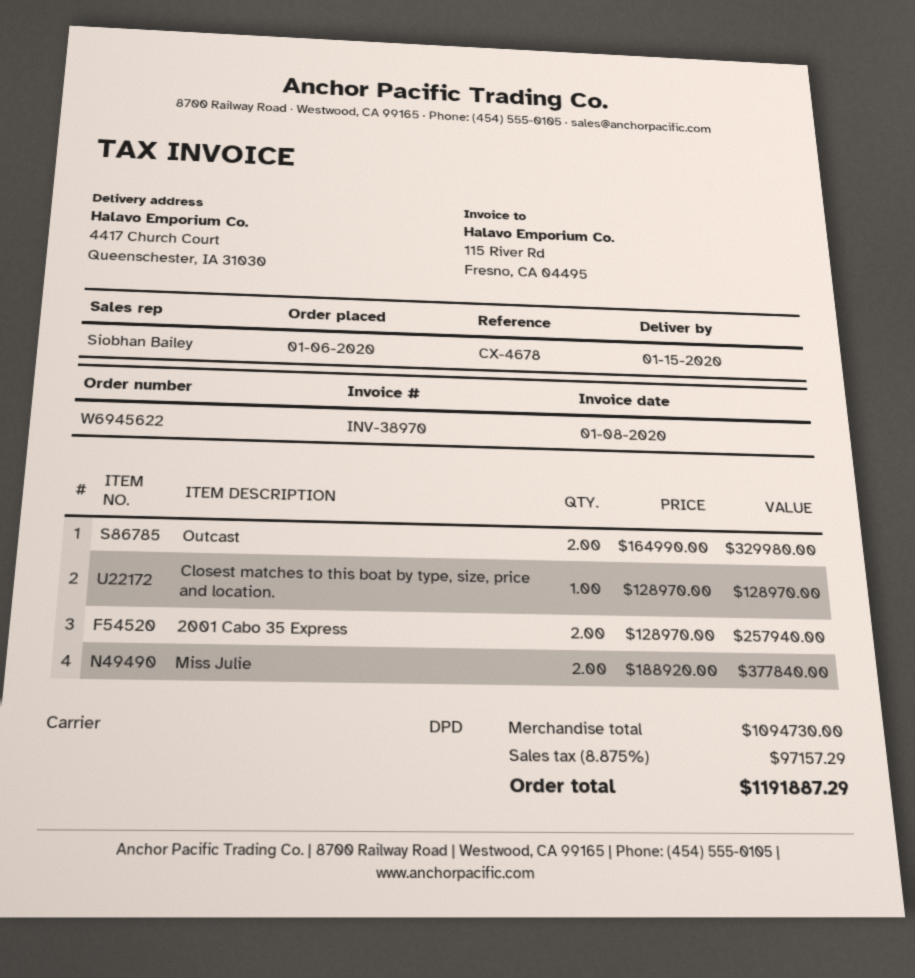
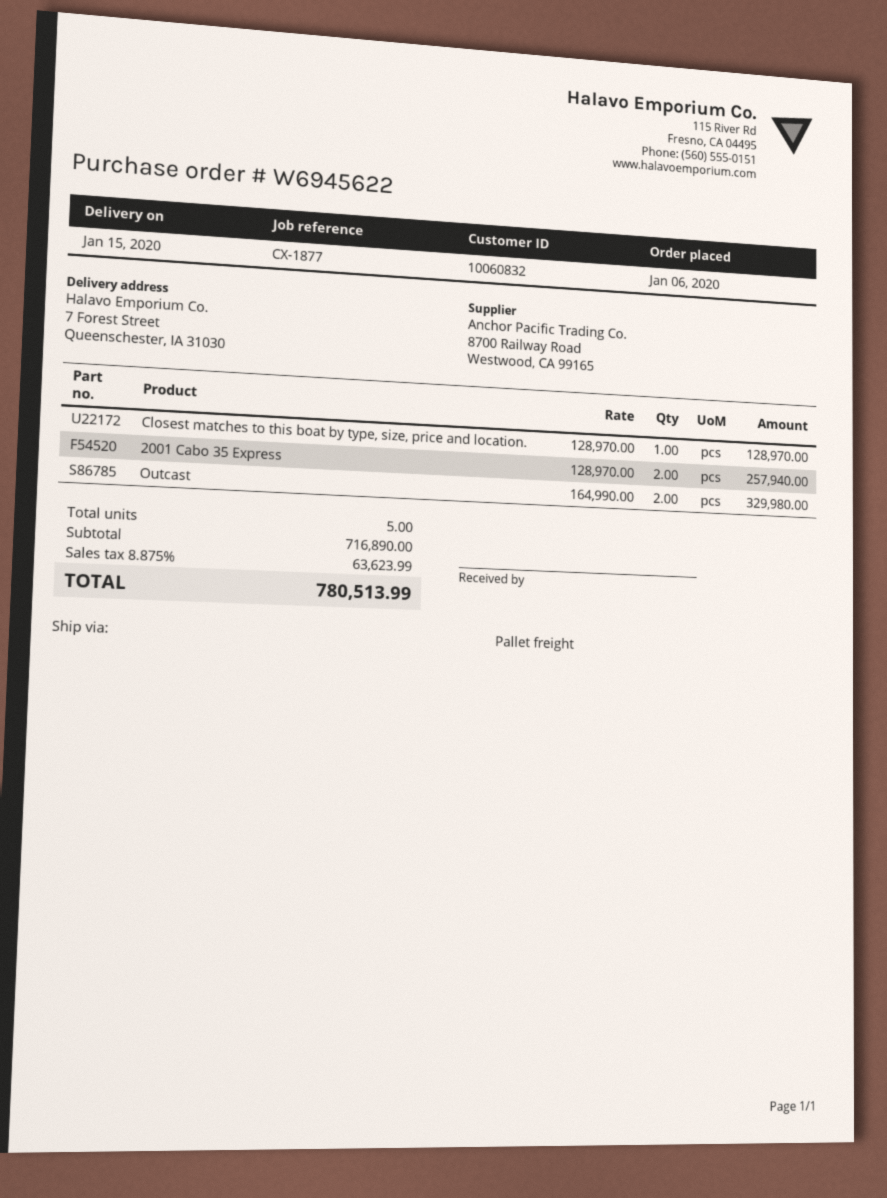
reference: CX-4678 -> CX-1877
shipping method: DPD -> pallet freight
ship to: 4417 Church Court, Queenschester, IA 31030 -> 7 Forest Street, Queenschester, IA 31030
Miss Julie: 2 x 188920.00 = 377840.00 -> none
subtotal: 1094730.00 -> 716890.00
tax: 8.875% = 97157.29 -> 8.875% = 63623.99
total: 1191887.29 -> 780513.99

